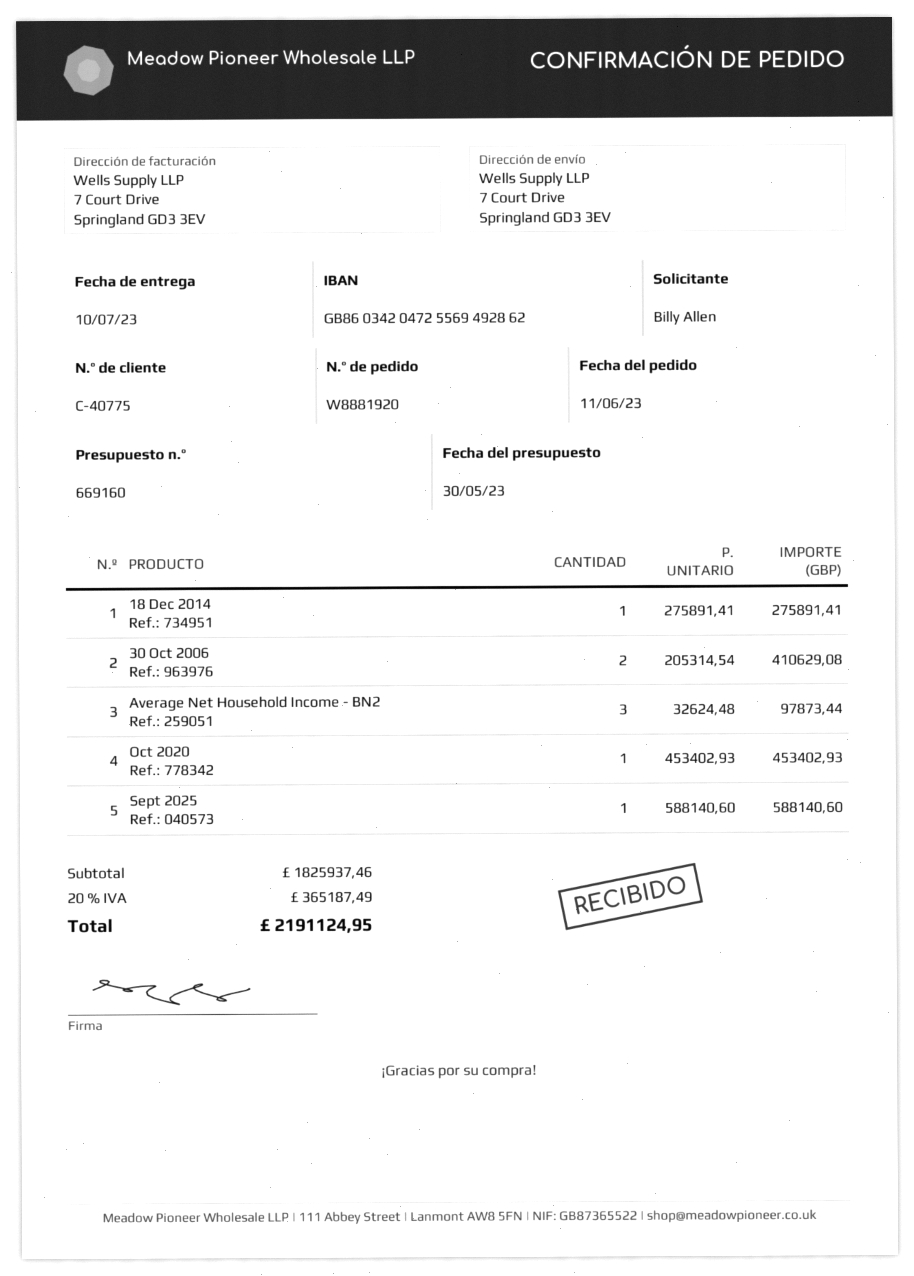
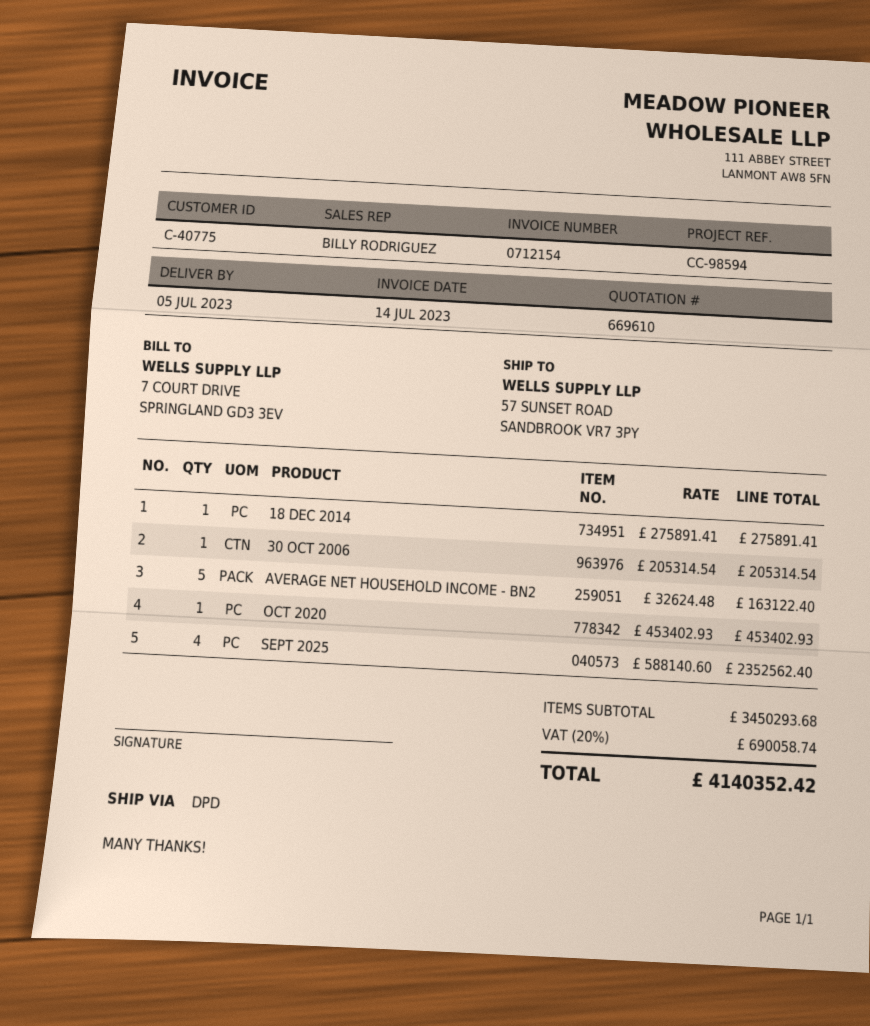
quote number: 669160 -> 669610
delivery date: 2023-07-10 -> 2023-07-05
ship to: 7 Court Drive, Springland GD3 3EV -> 57 SUNSET ROAD, SANDBROOK VR7 3PY
30 Oct 2006: 2 x 205314.54 = 410629.08 -> 1 x 205314.54 = 205314.54
Average Net Household Income - BN2: 3 x 32624.48 = 97873.44 -> 5 x 32624.48 = 163122.40
Sept 2025: 1 x 588140.60 = 588140.60 -> 4 x 588140.60 = 2352562.40
subtotal: 1825937.46 -> 3450293.68
tax: 20% = 365187.49 -> 20% = 690058.74
total: 2191124.95 -> 4140352.42

